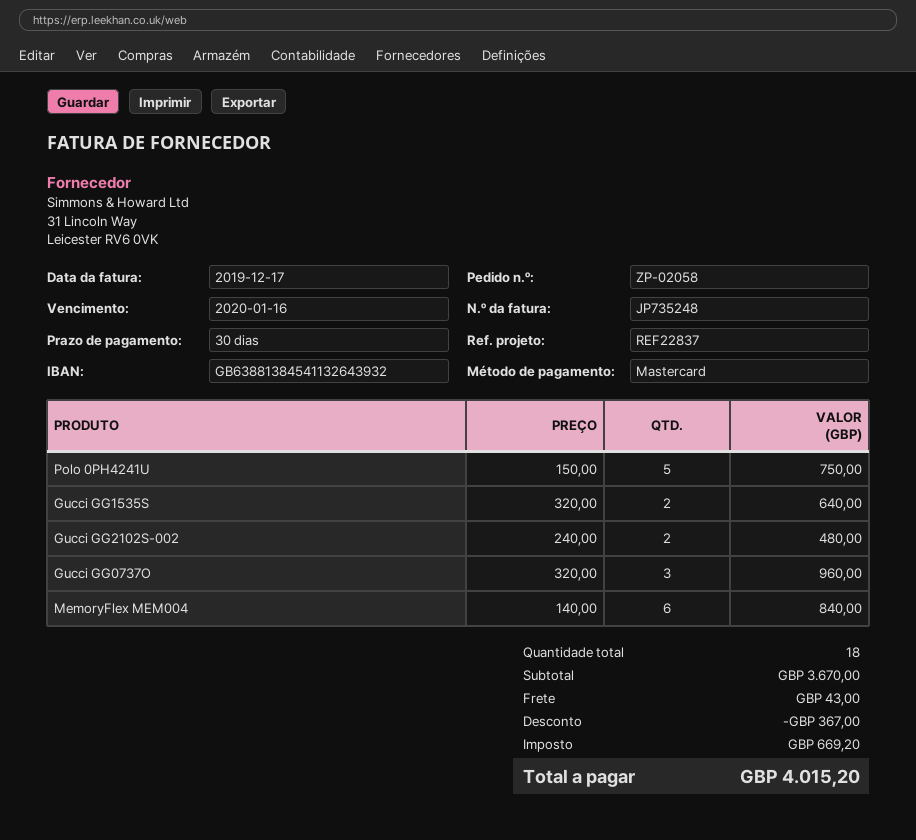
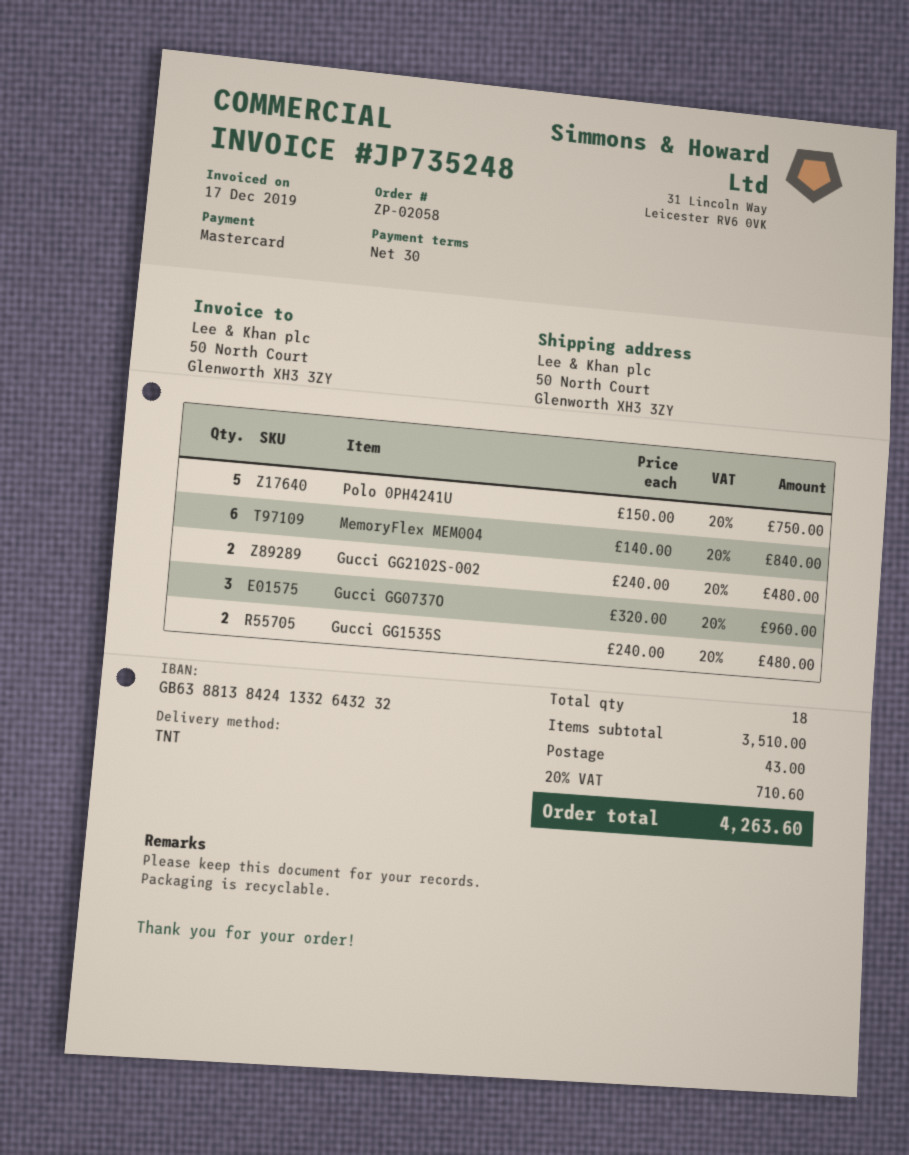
bank account: GB63881384541132643932 -> GB63881384241332643232
Gucci GG1535S: 2 x 320.00 = 640.00 -> 2 x 240.00 = 480.00
subtotal: 3670.00 -> 3510.00
discount: 367.00 -> none
tax: 669.20 -> 710.60
total: 4015.20 -> 4263.60

